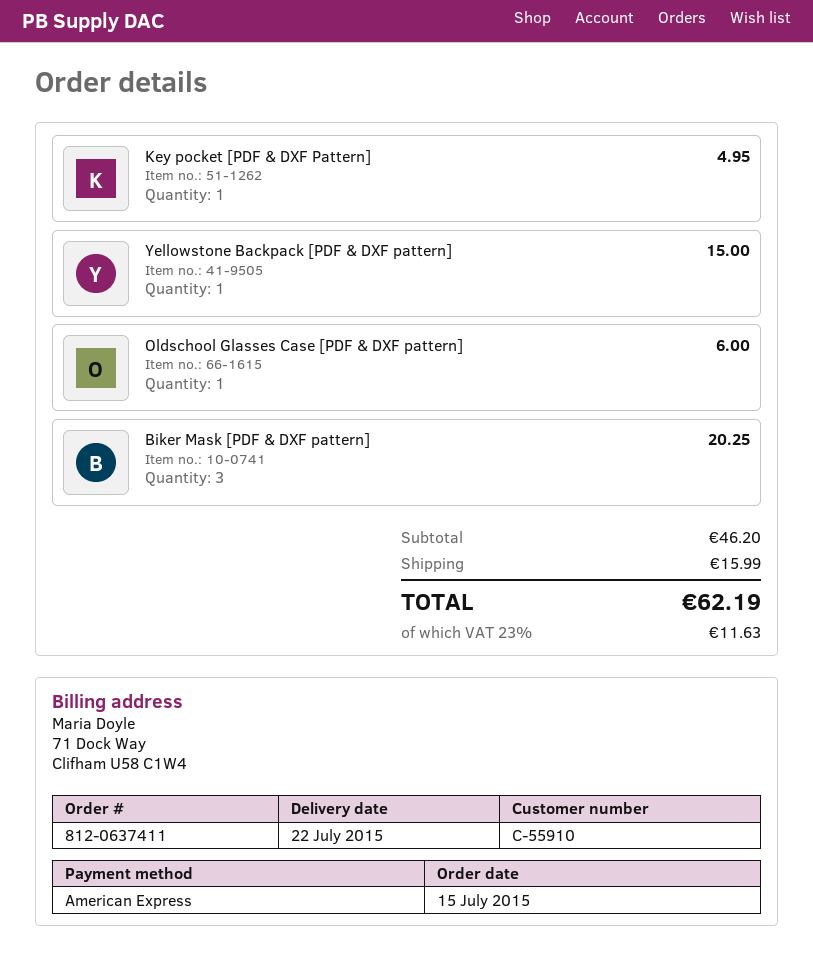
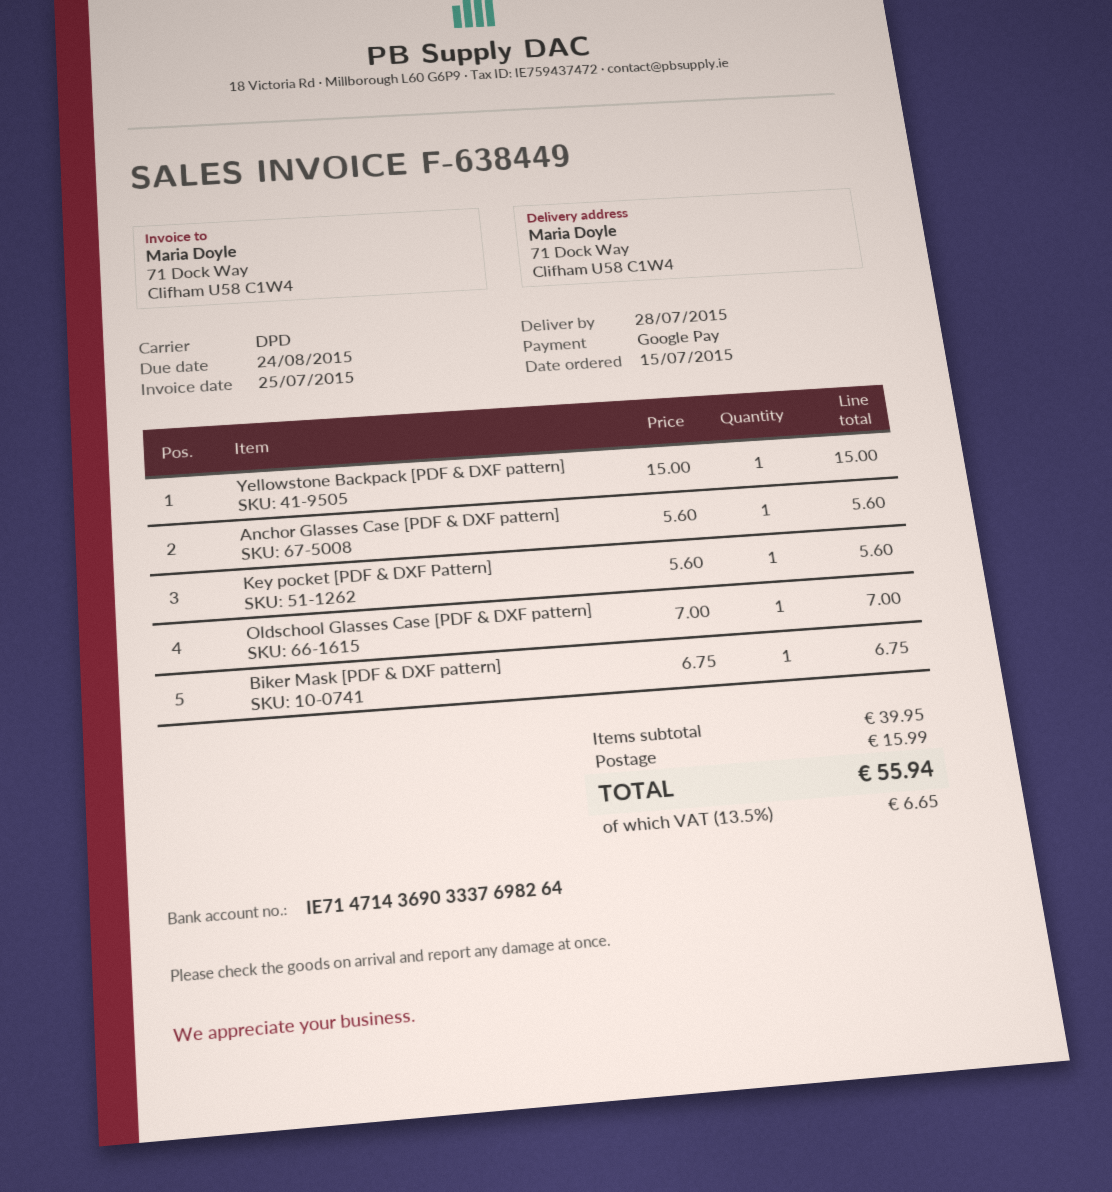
delivery date: 2015-07-22 -> 2015-07-28
payment method: American Express -> Google Pay
Key pocket [PDF & DXF Pattern]: 1 for 4.95 -> 1 for 5.60
Oldschool Glasses Case [PDF & DXF pattern]: 1 for 6.00 -> 1 for 7.00
Biker Mask [PDF & DXF pattern]: 3 for 20.25 -> 1 for 6.75
Anchor Glasses Case [PDF & DXF pattern]: none -> 1 for 5.60
subtotal: 46.20 -> 39.95
tax: 23% = 11.63 -> 13.5% = 6.65
total: 62.19 -> 55.94

